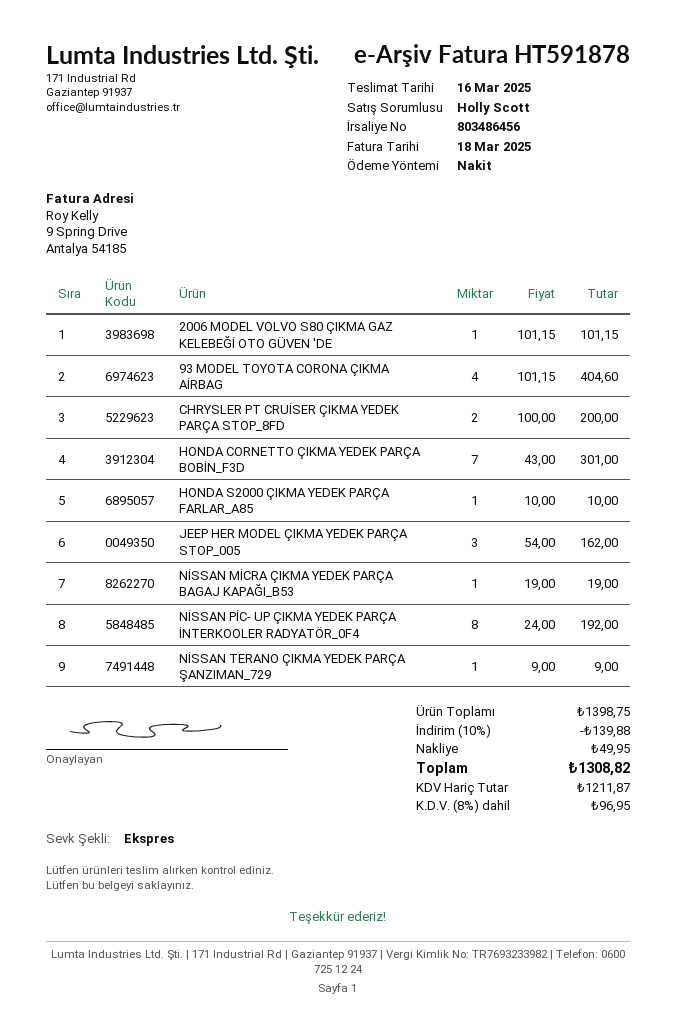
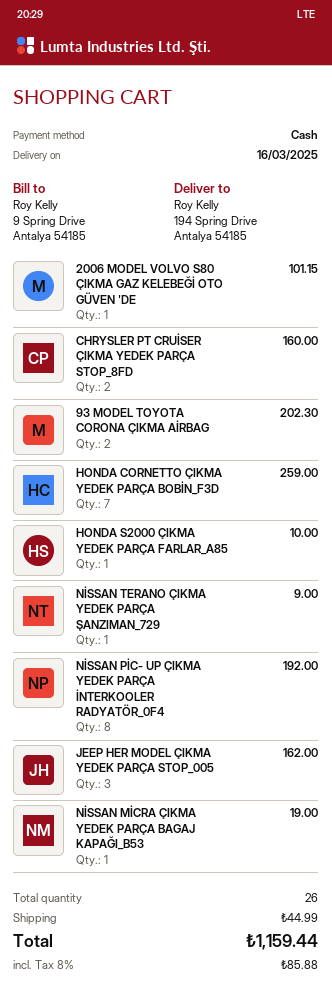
93 MODEL TOYOTA CORONA ÇIKMA AİRBAG: 4 for 404.60 -> 2 for 202.30
CHRYSLER PT CRUİSER ÇIKMA YEDEK PARÇA STOP_8FD: 2 for 200.00 -> 2 for 160.00
HONDA CORNETTO ÇIKMA YEDEK PARÇA BOBİN_F3D: 7 for 301.00 -> 7 for 259.00
discount: 10% = 139.88 -> none
shipping: 49.95 -> 44.99
tax: 8% = 96.95 -> 8% = 85.88
total: 1308.82 -> 1159.44

